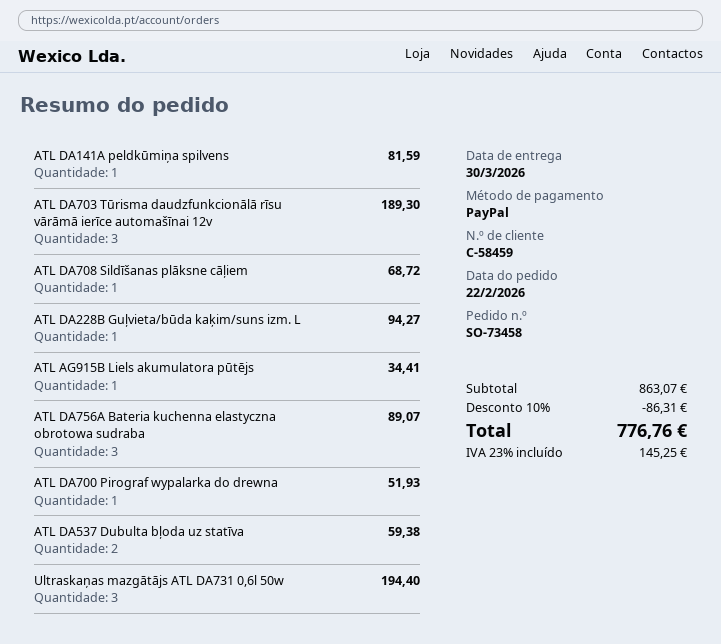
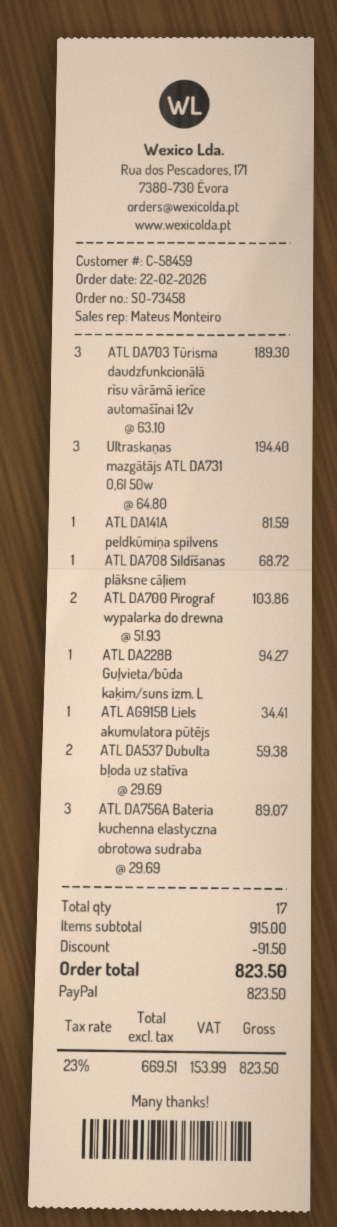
ATL DA700 Pirograf wypalarka do drewna: 1 for 51.93 -> 2 for 103.86
subtotal: 863.07 -> 915.00
discount: 86.31 -> 91.50
tax: 23% = 145.25 -> 23% = 153.99
total: 776.76 -> 823.50

